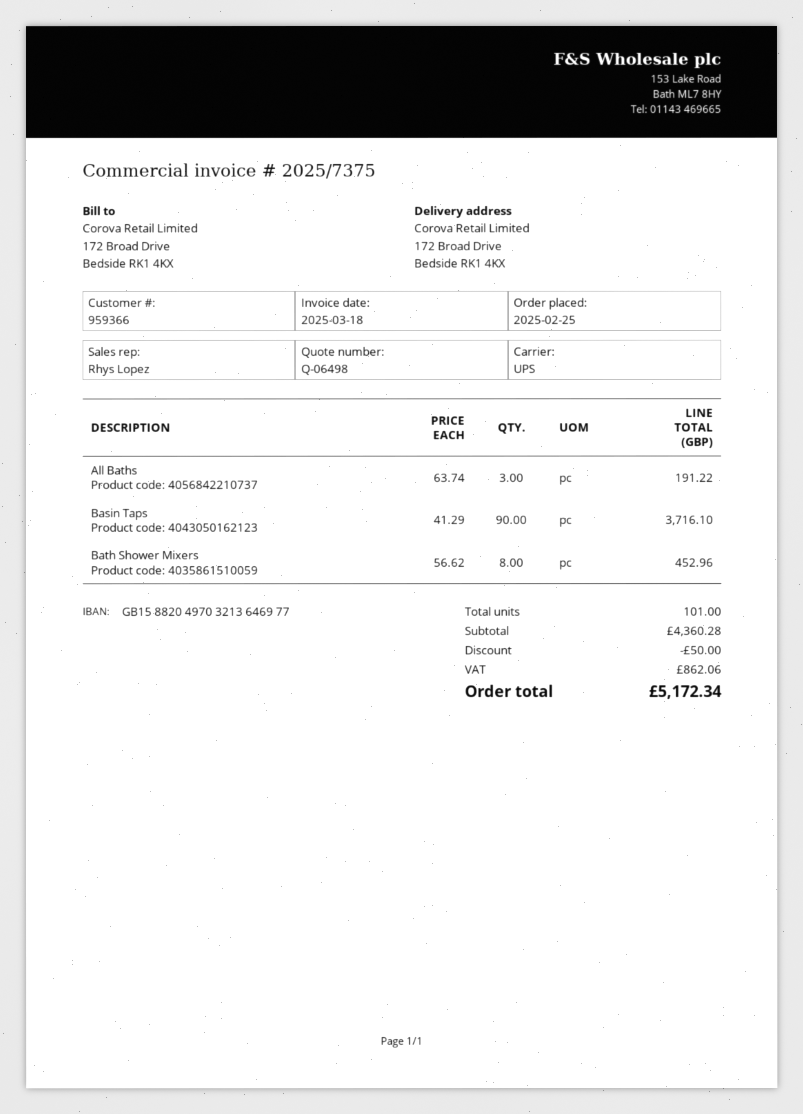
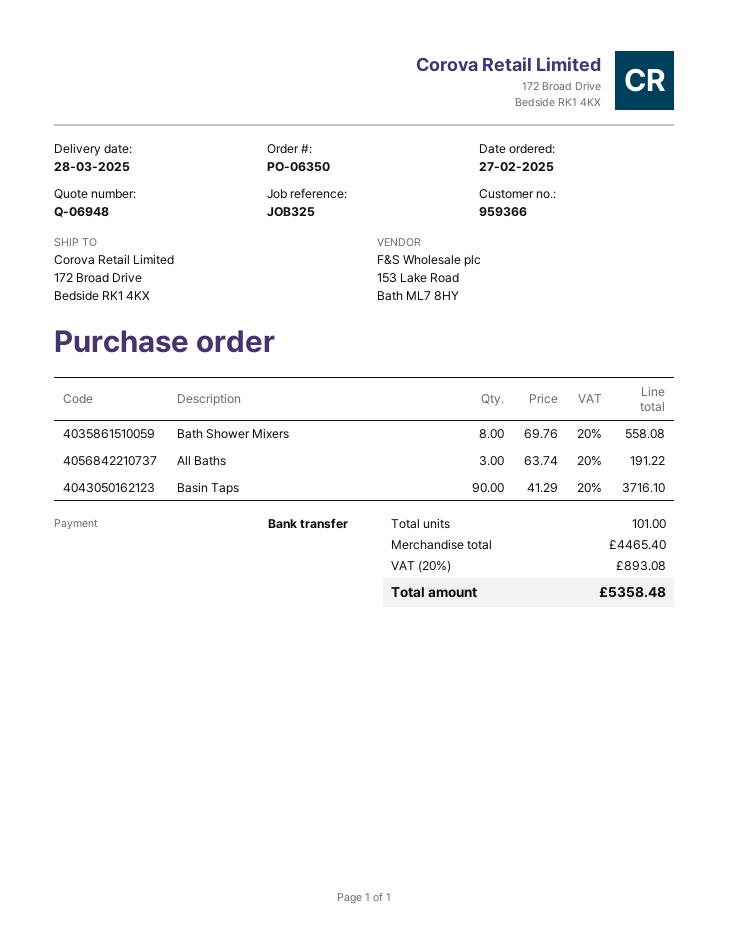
quote number: Q-06498 -> Q-06948
order date: 2025-02-25 -> 2025-02-27
Bath Shower Mixers: 8 x 56.62 = 452.96 -> 8 x 69.76 = 558.08
subtotal: 4360.28 -> 4465.40
discount: 50.00 -> none
tax: 862.06 -> 893.08
total: 5172.34 -> 5358.48

